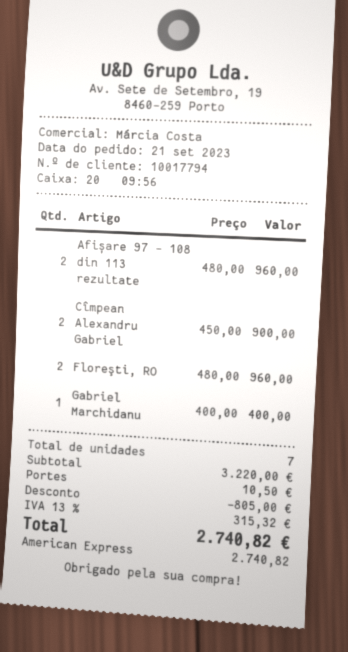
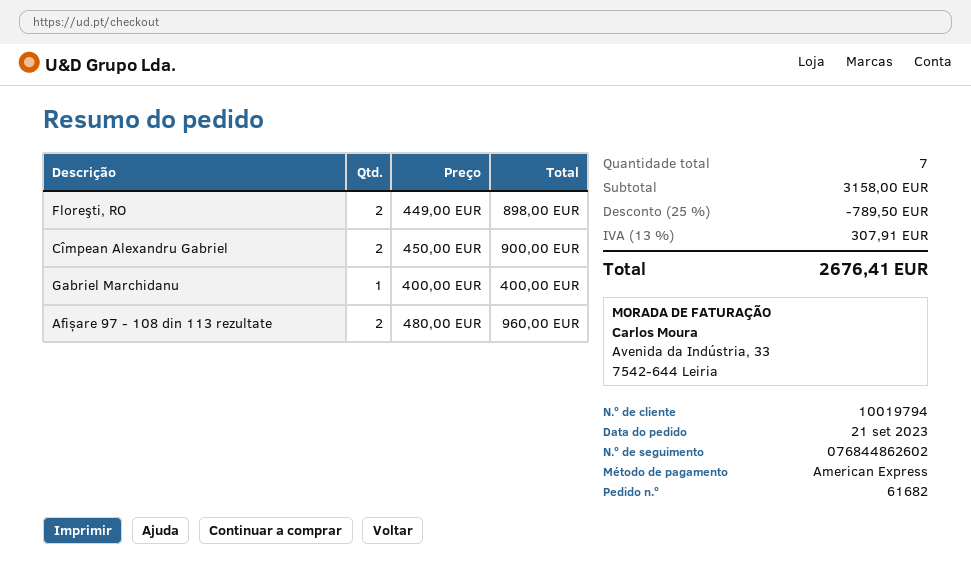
customer number: 10017794 -> 10019794
Floreşti, RO: 2 x 480.00 = 960.00 -> 2 x 449.00 = 898.00
subtotal: 3220.00 -> 3158.00
discount: 805.00 -> 789.50
shipping: 10.50 -> none
tax: 13% = 315.32 -> 13% = 307.91
total: 2740.82 -> 2676.41

